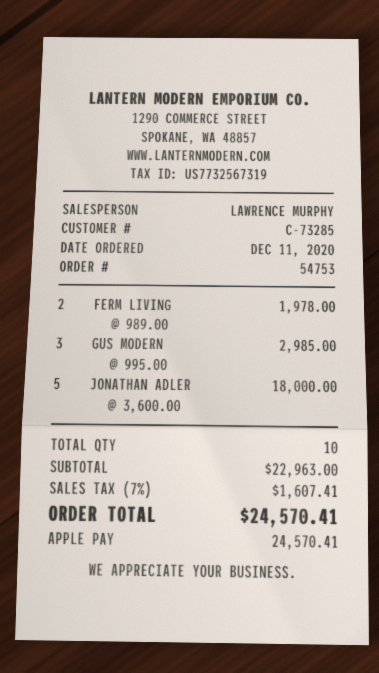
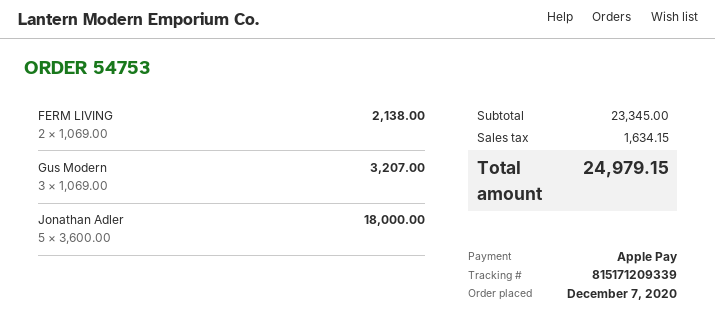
order date: 2020-12-11 -> 2020-12-07
FERM LIVING: 2 x 989.00 = 1978.00 -> 2 x 1069.00 = 2138.00
GUS MODERN: 3 x 995.00 = 2985.00 -> 3 x 1069.00 = 3207.00
subtotal: 22963.00 -> 23345.00
tax: 1607.41 -> 1634.15
total: 24570.41 -> 24979.15

